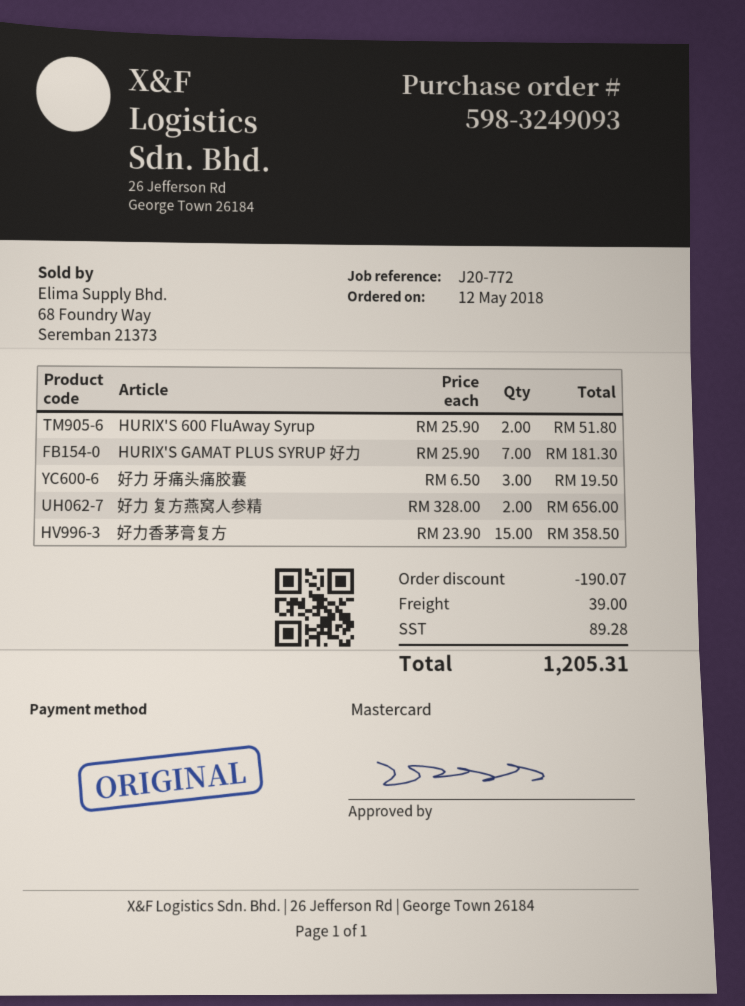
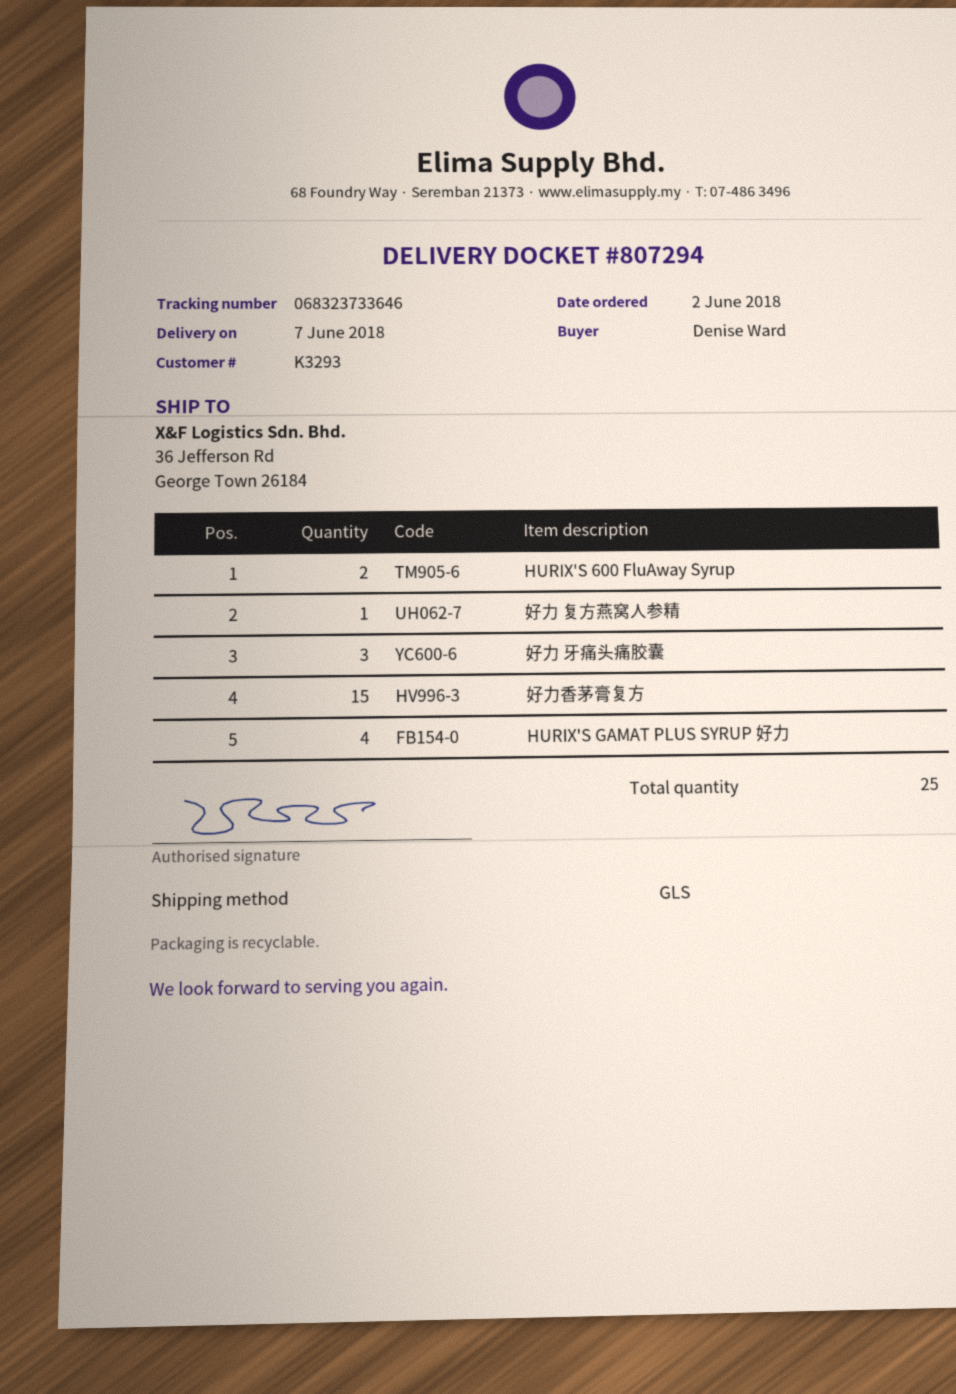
order date: 2018-05-12 -> 2018-06-02
HURIX'S GAMAT PLUS SYRUP 好力: 7 -> 4
好力 复方燕窝人参精: 2 -> 1

